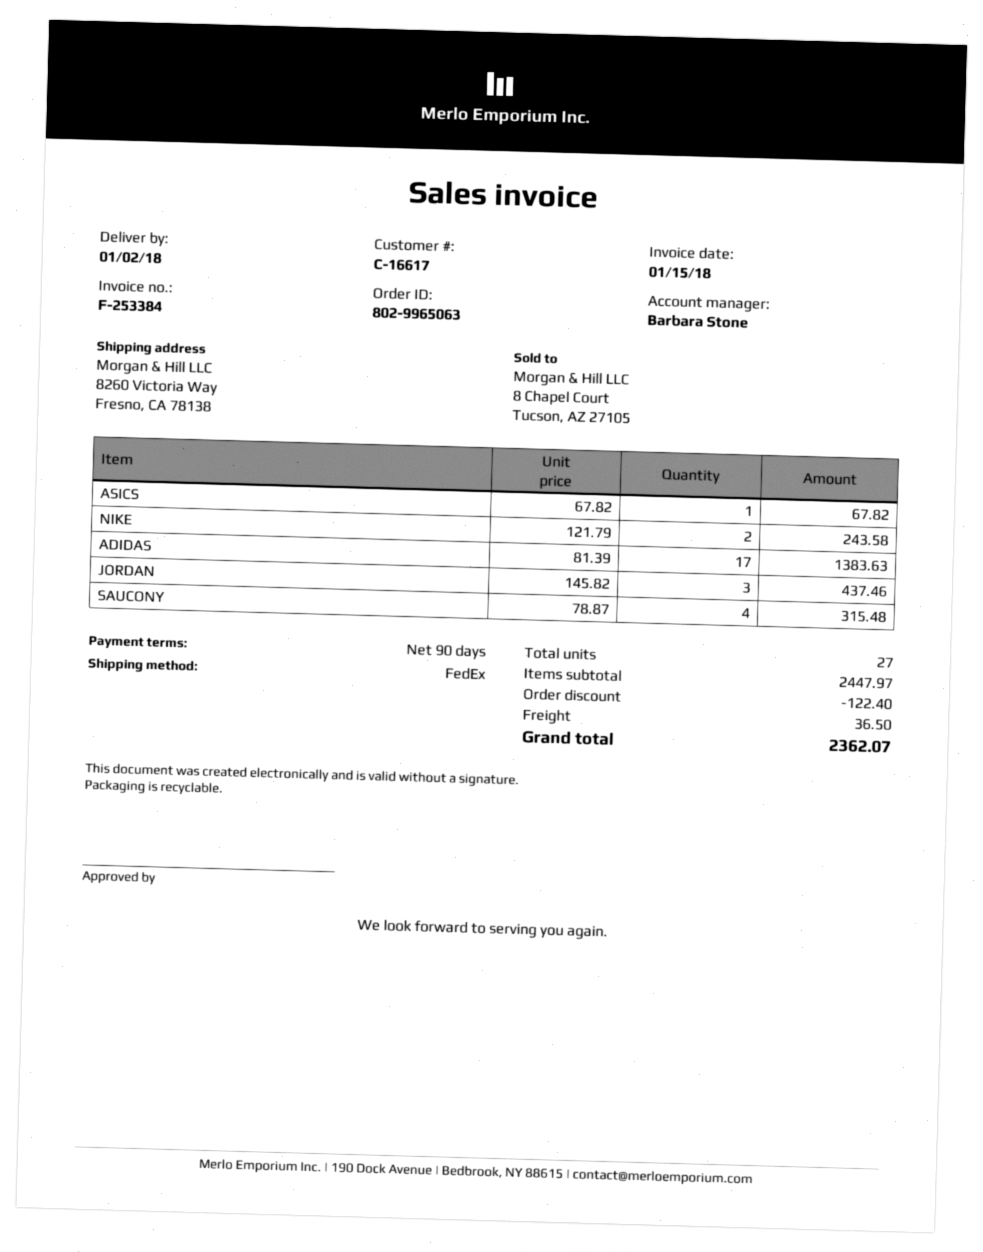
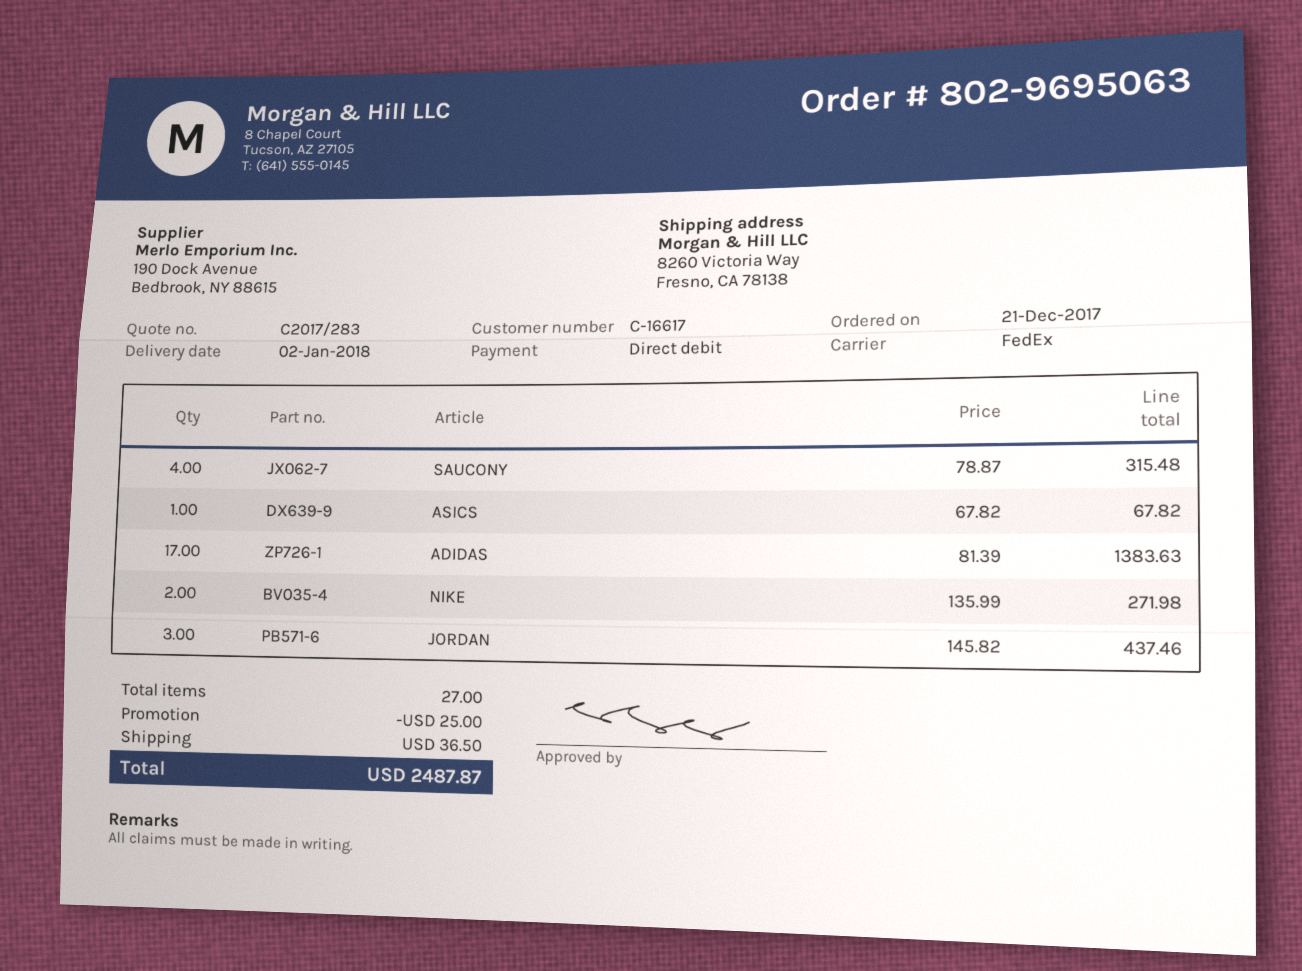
order number: 802-9965063 -> 802-9695063
NIKE: 2 x 121.79 = 243.58 -> 2 x 135.99 = 271.98
discount: 122.40 -> 25.00
total: 2362.07 -> 2487.87

